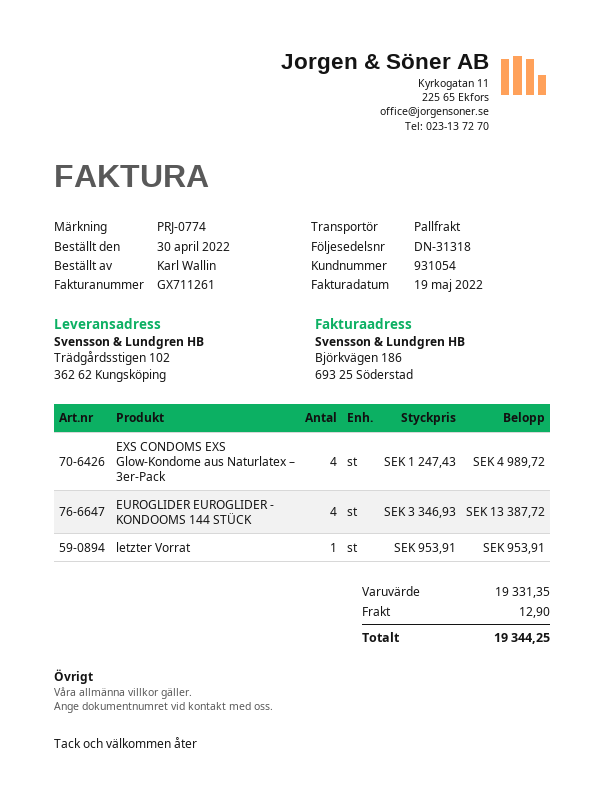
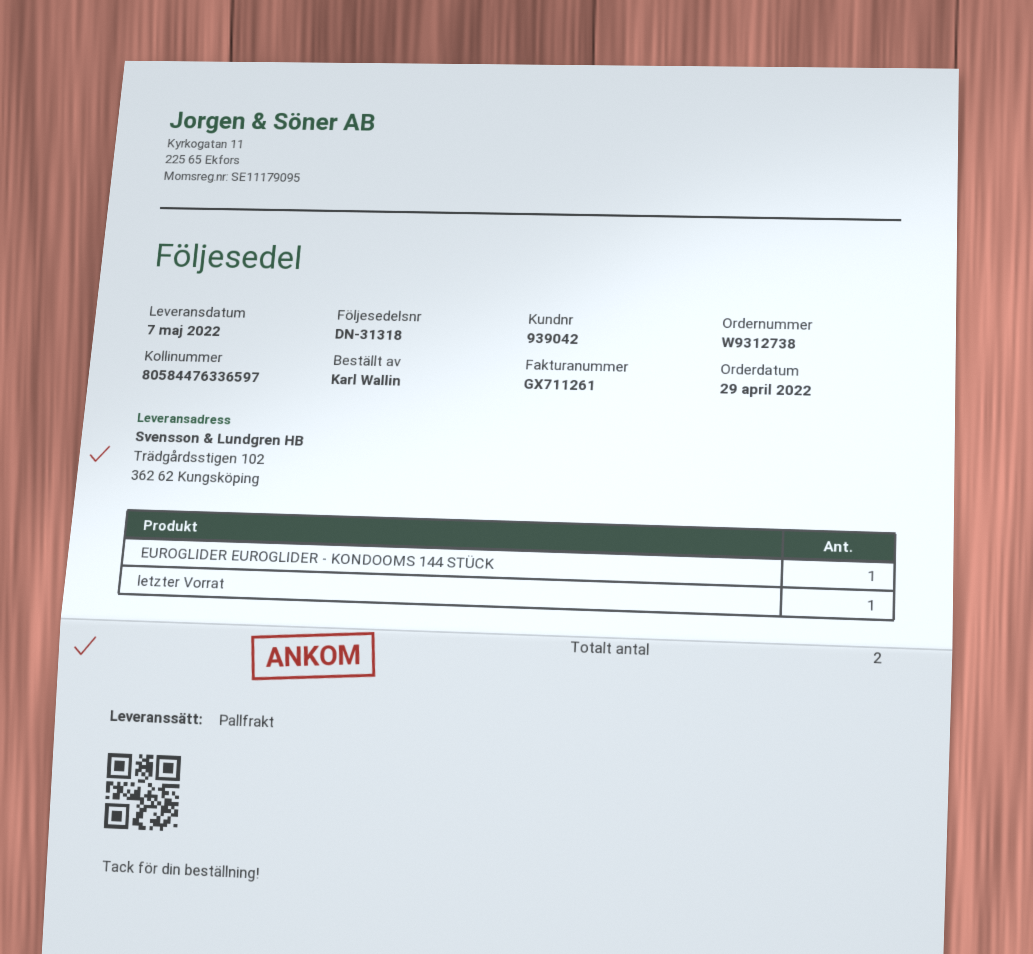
order date: 2022-04-30 -> 2022-04-29
customer number: 931054 -> 939042
EXS CONDOMS EXS Glow-Kondome aus Naturlatex – 3er-Pack: 4 -> none
EUROGLIDER EUROGLIDER - KONDOOMS 144 STÜCK: 4 -> 1

